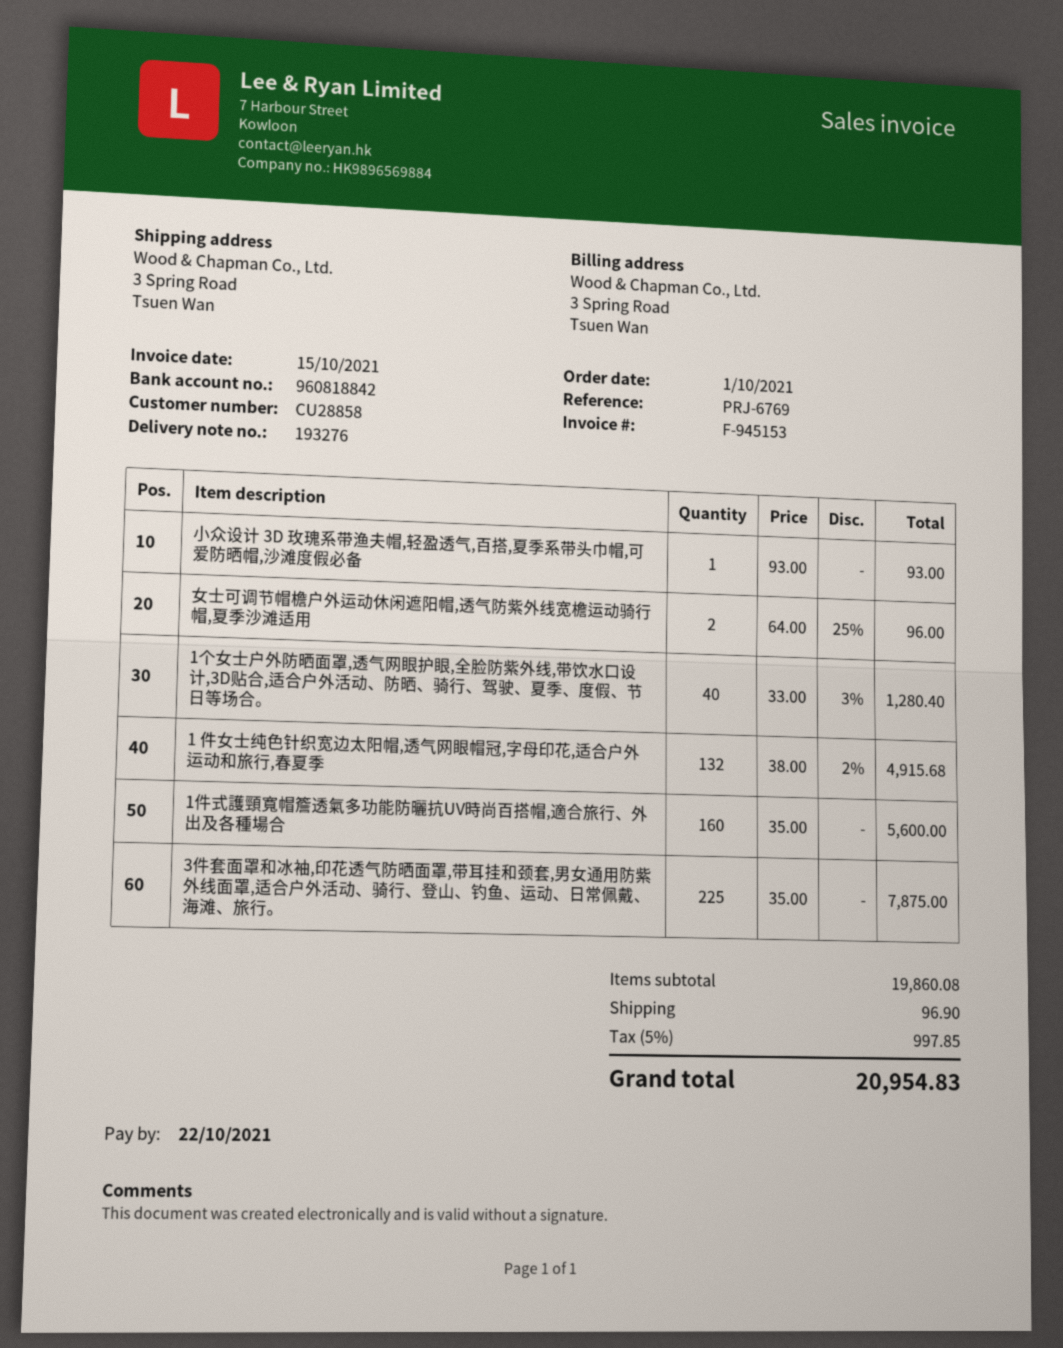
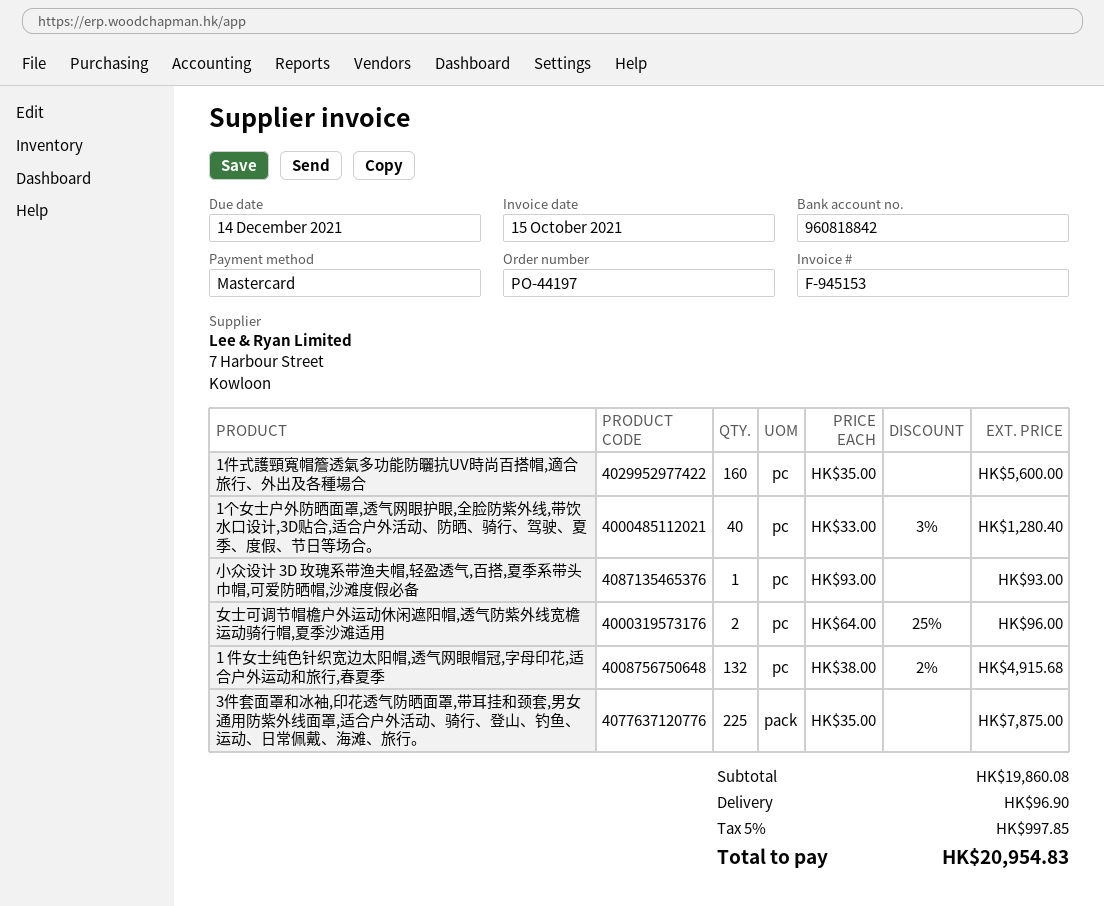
due date: 2021-10-22 -> 2021-12-14

